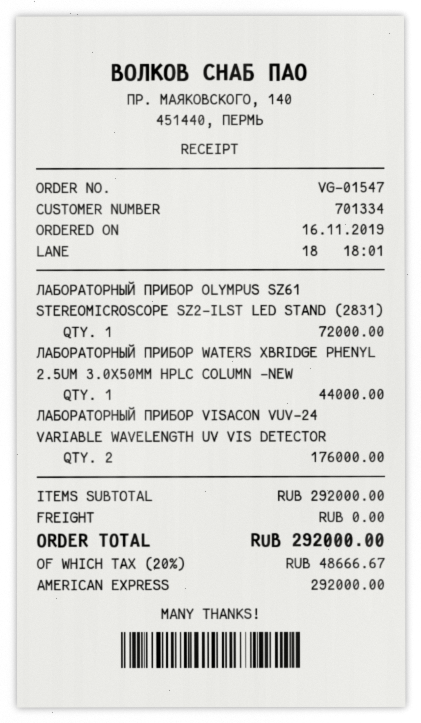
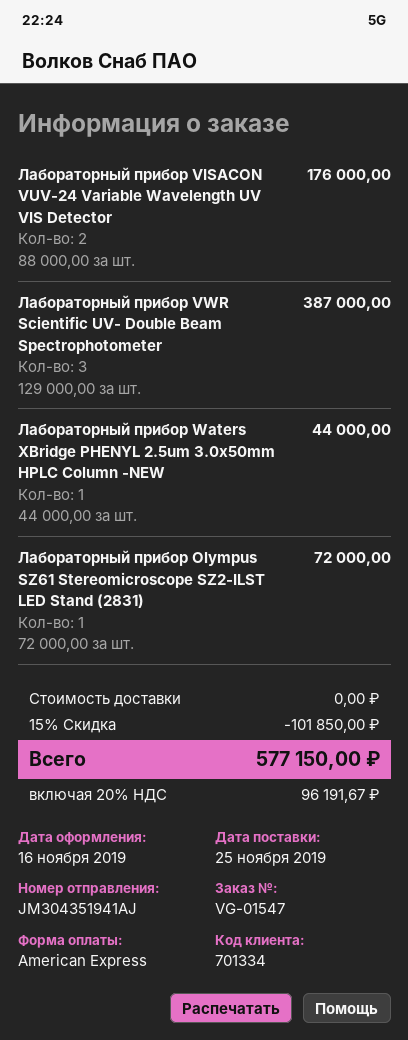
Лабораторный прибор VWR Scientific UV- Double Beam Spectrophotometer: none -> 3 for 387000.00
discount: none -> 15% = 101850.00
tax: 20% = 48666.67 -> 20% = 96191.67
total: 292000.00 -> 577150.00

